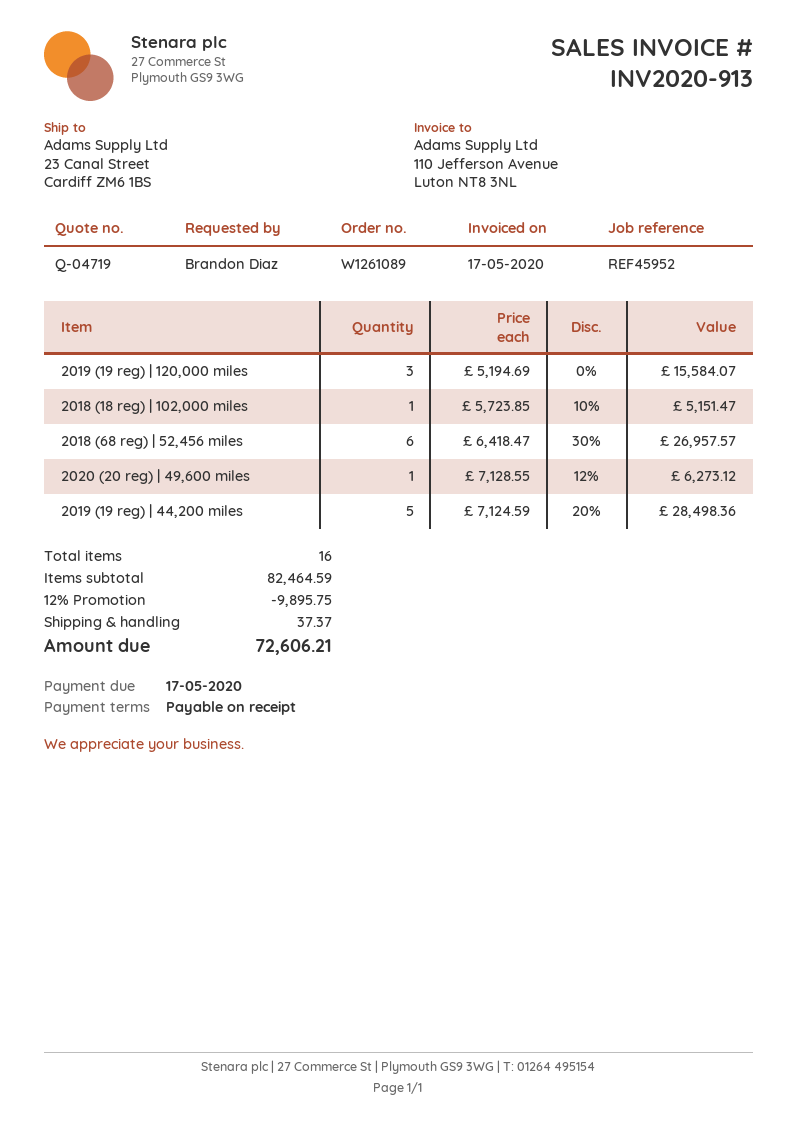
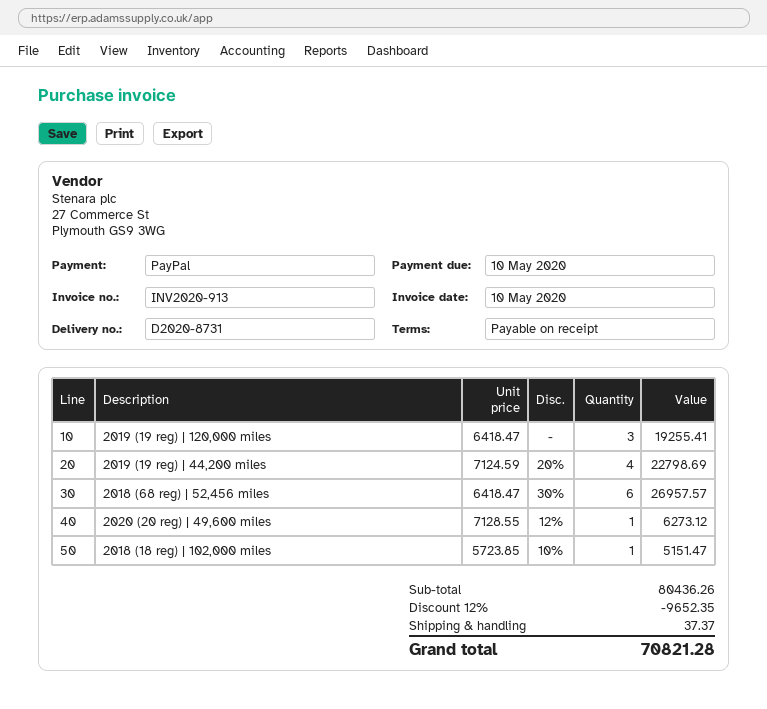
invoice date: 2020-05-17 -> 2020-05-10
due date: 2020-05-17 -> 2020-05-10
2019 (19 reg) | 120,000 miles: 3 x 5194.69 = 15584.07 -> 3 x 6418.47 = 19255.41
2019 (19 reg) | 44,200 miles: 5 x 7124.59 - 20% = 28498.36 -> 4 x 7124.59 - 20% = 22798.69
subtotal: 82464.59 -> 80436.26
discount: 12% = 9895.75 -> 12% = 9652.35
total: 72606.21 -> 70821.28

